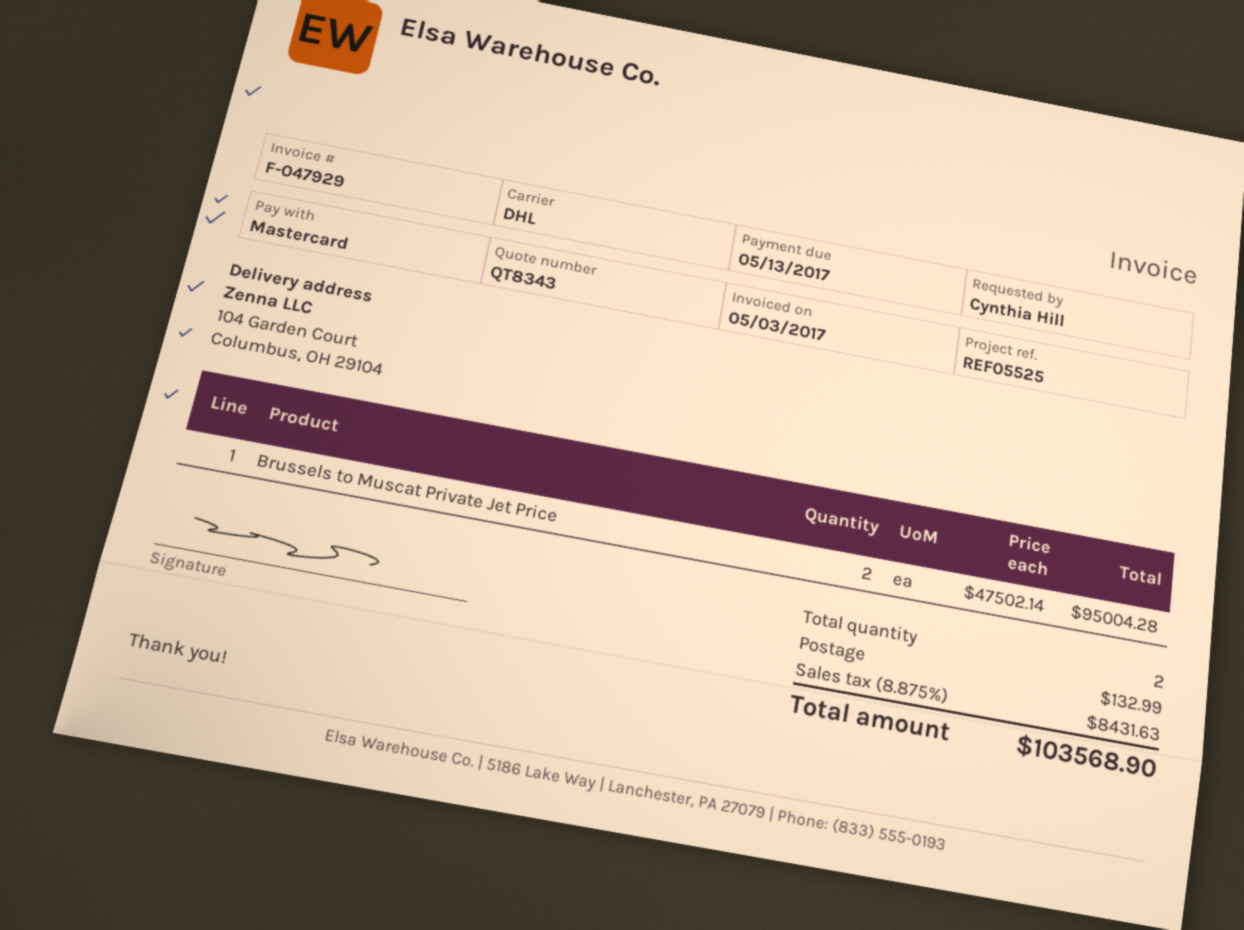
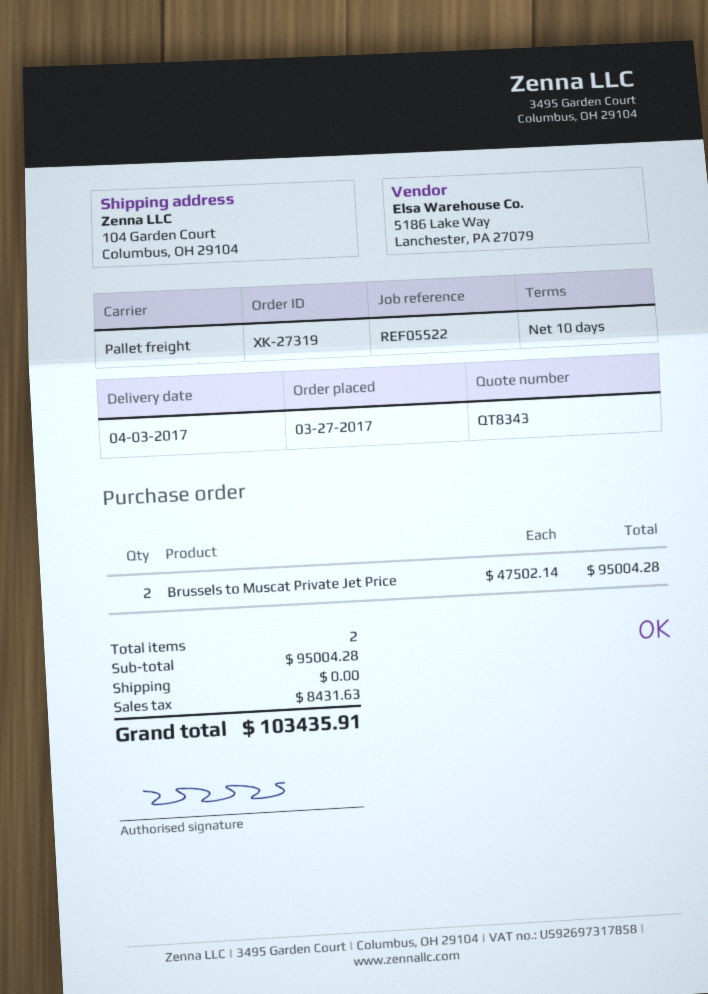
reference: REF05525 -> REF05522
shipping method: DHL -> pallet freight
shipping: 132.99 -> 0.00
total: 103568.90 -> 103435.91

